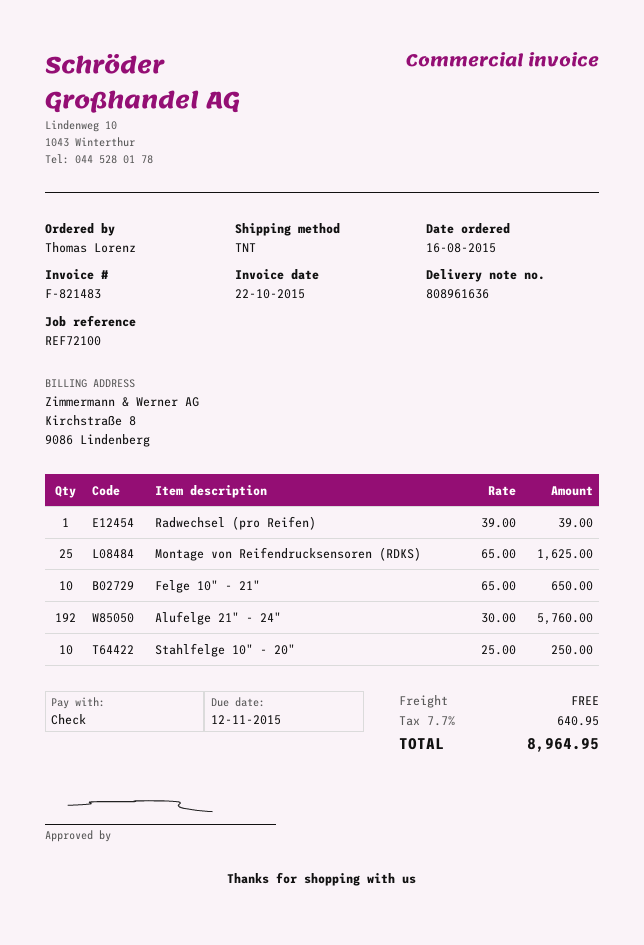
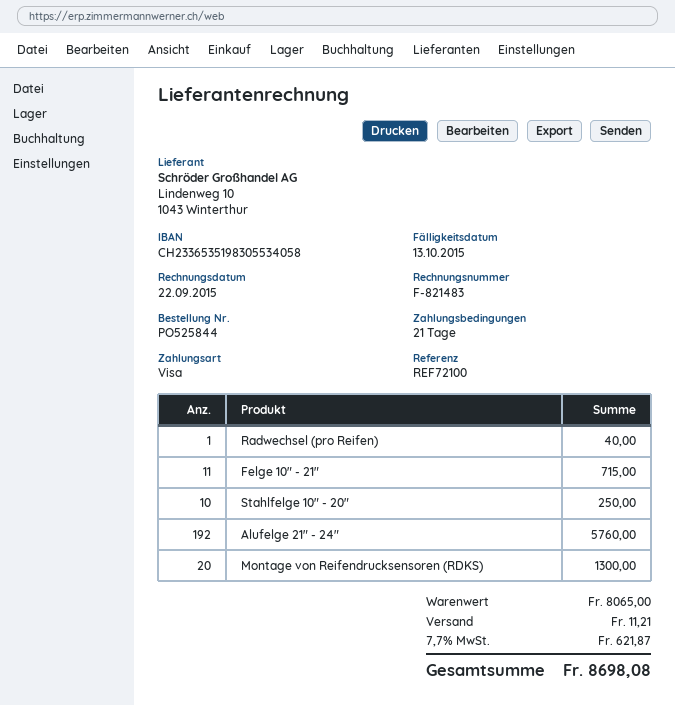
invoice date: 2015-10-22 -> 2015-09-22
due date: 2015-11-12 -> 2015-10-13
payment method: cheque -> Visa
Radwechsel (pro Reifen): 1 for 39.00 -> 1 for 40.00
Montage von Reifendrucksensoren (RDKS): 25 for 1625.00 -> 20 for 1300.00
Felge 10" - 21": 10 for 650.00 -> 11 for 715.00
shipping: 0.00 -> 11.21
tax: 7.7% = 640.95 -> 7.7% = 621.87
total: 8964.95 -> 8698.08

